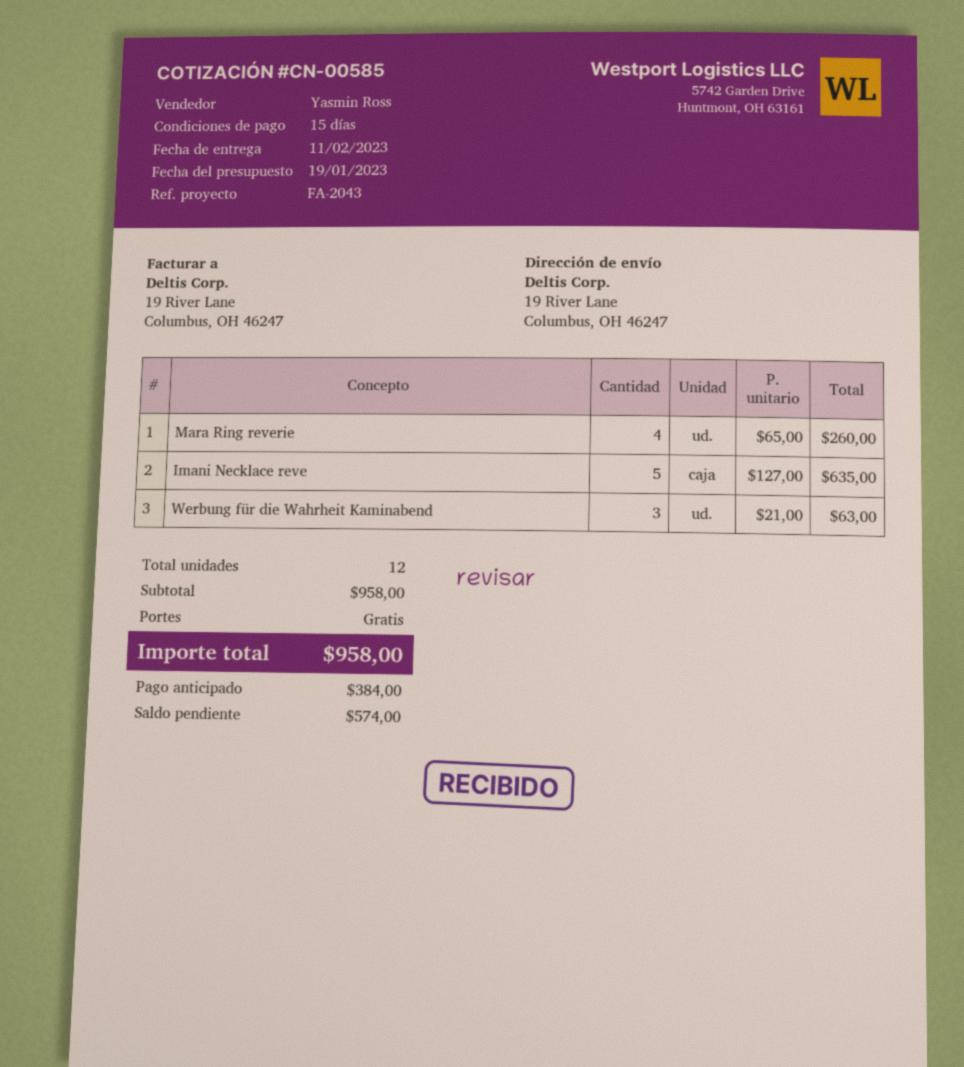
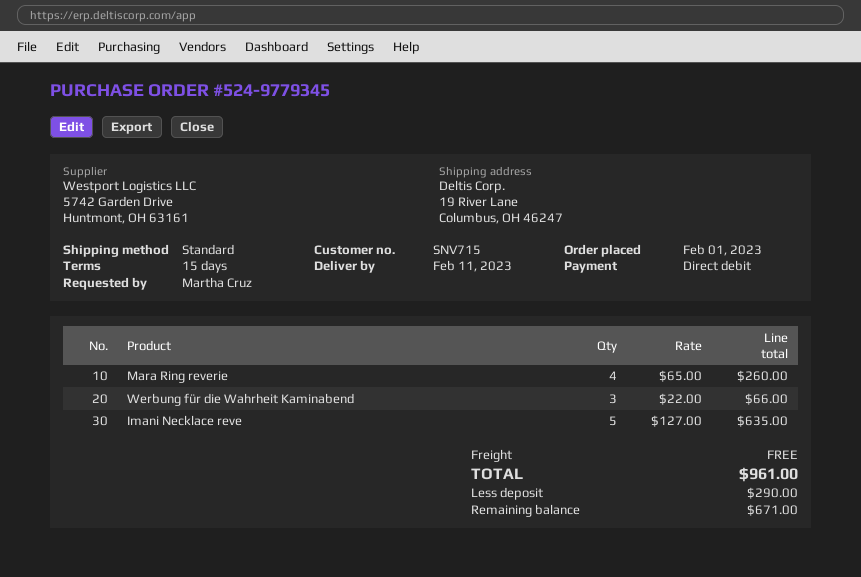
Werbung für die Wahrheit Kaminabend: 3 x 21.00 = 63.00 -> 3 x 22.00 = 66.00
total: 958.00 -> 961.00
deposit: 384.00 -> 290.00
balance: 574.00 -> 671.00

